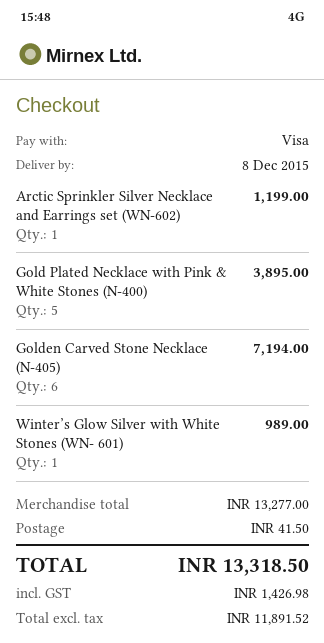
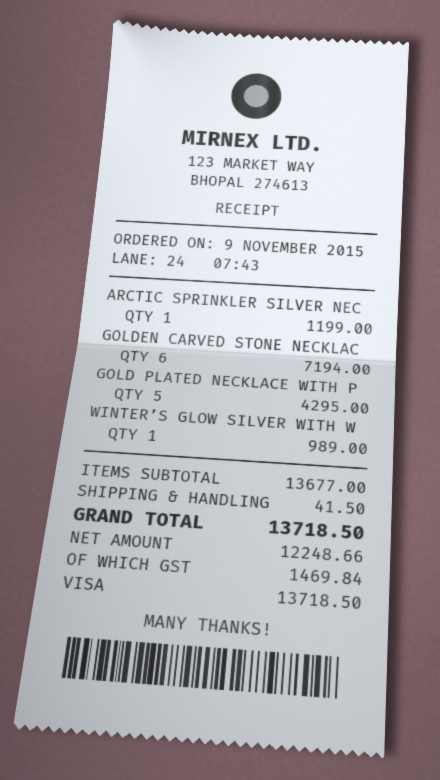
Gold Plated Necklace with Pink & White Stones (N-400): 5 for 3895.00 -> 5 for 4295.00
subtotal: 13277.00 -> 13677.00
net: 11891.52 -> 12248.66
tax: 1426.98 -> 1469.84
total: 13318.50 -> 13718.50

